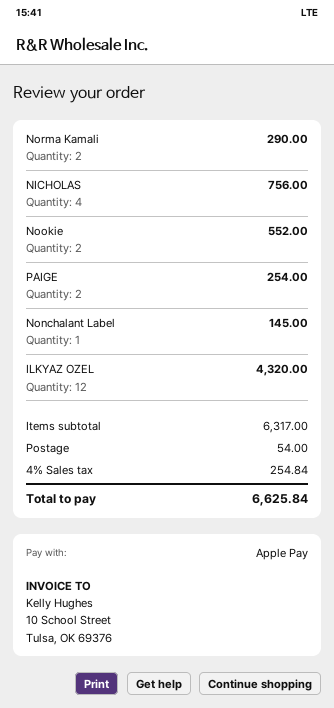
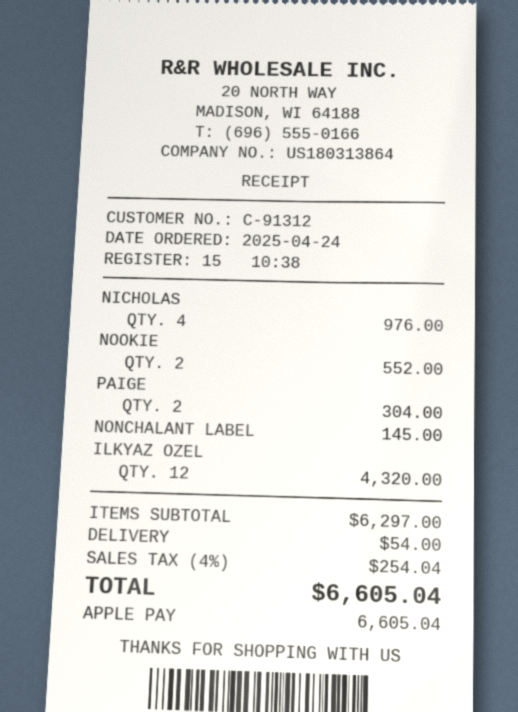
Norma Kamali: 2 for 290.00 -> none
NICHOLAS: 4 for 756.00 -> 4 for 976.00
PAIGE: 2 for 254.00 -> 2 for 304.00
subtotal: 6317.00 -> 6297.00
tax: 4% = 254.84 -> 4% = 254.04
total: 6625.84 -> 6605.04

